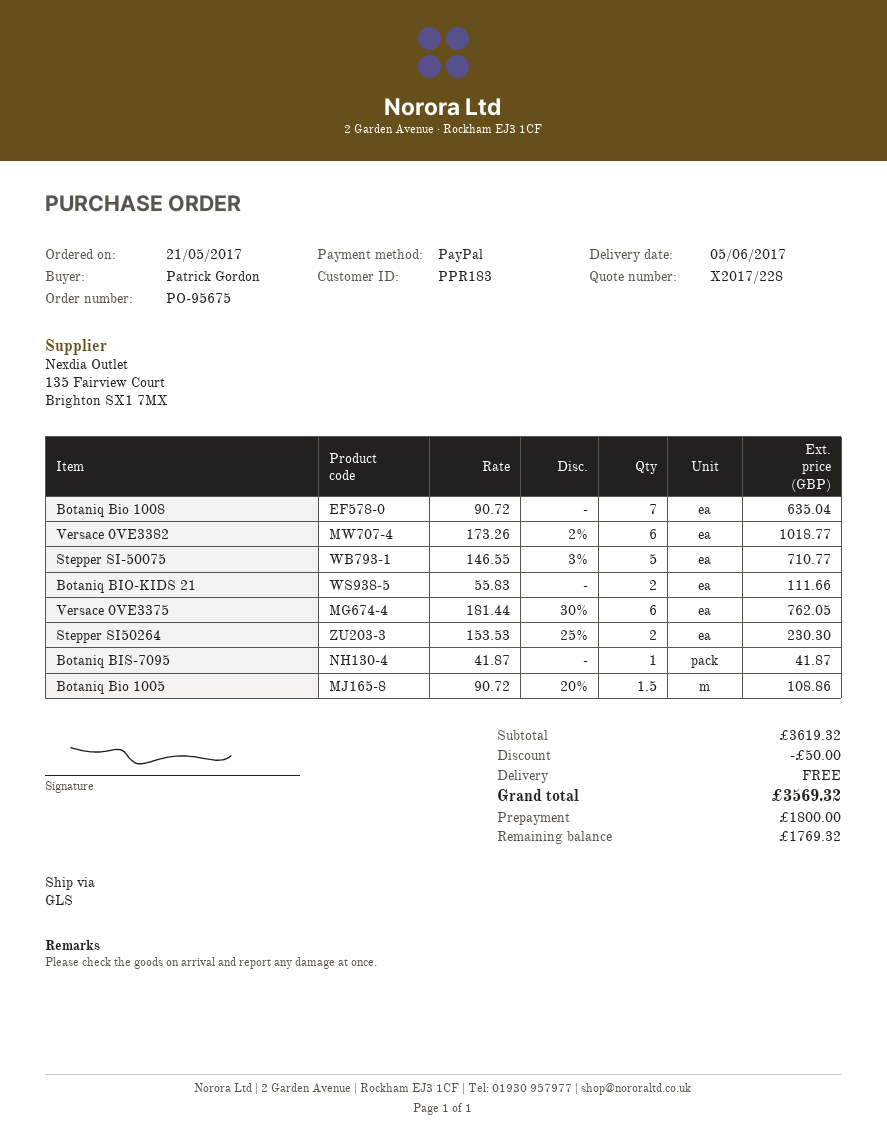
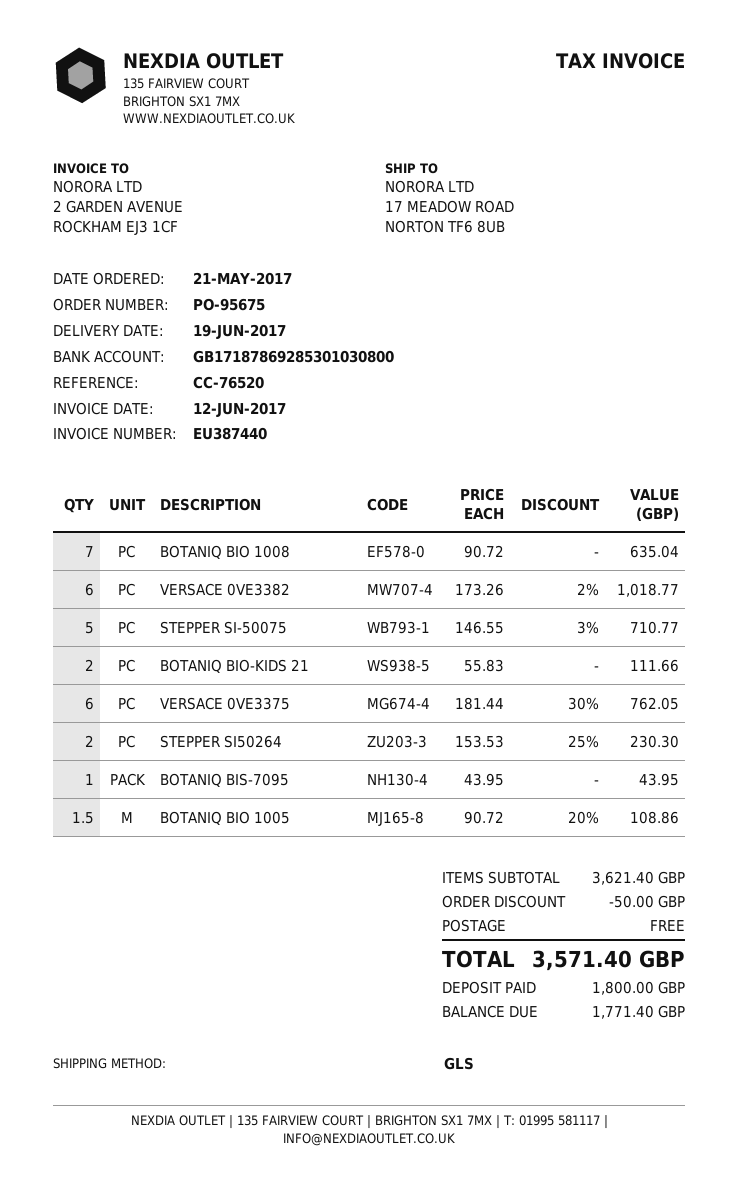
delivery date: 2017-06-05 -> 2017-06-19
Botaniq BIS-7095: 1 x 41.87 = 41.87 -> 1 x 43.95 = 43.95
subtotal: 3619.32 -> 3621.40
total: 3569.32 -> 3571.40
balance: 1769.32 -> 1771.40

